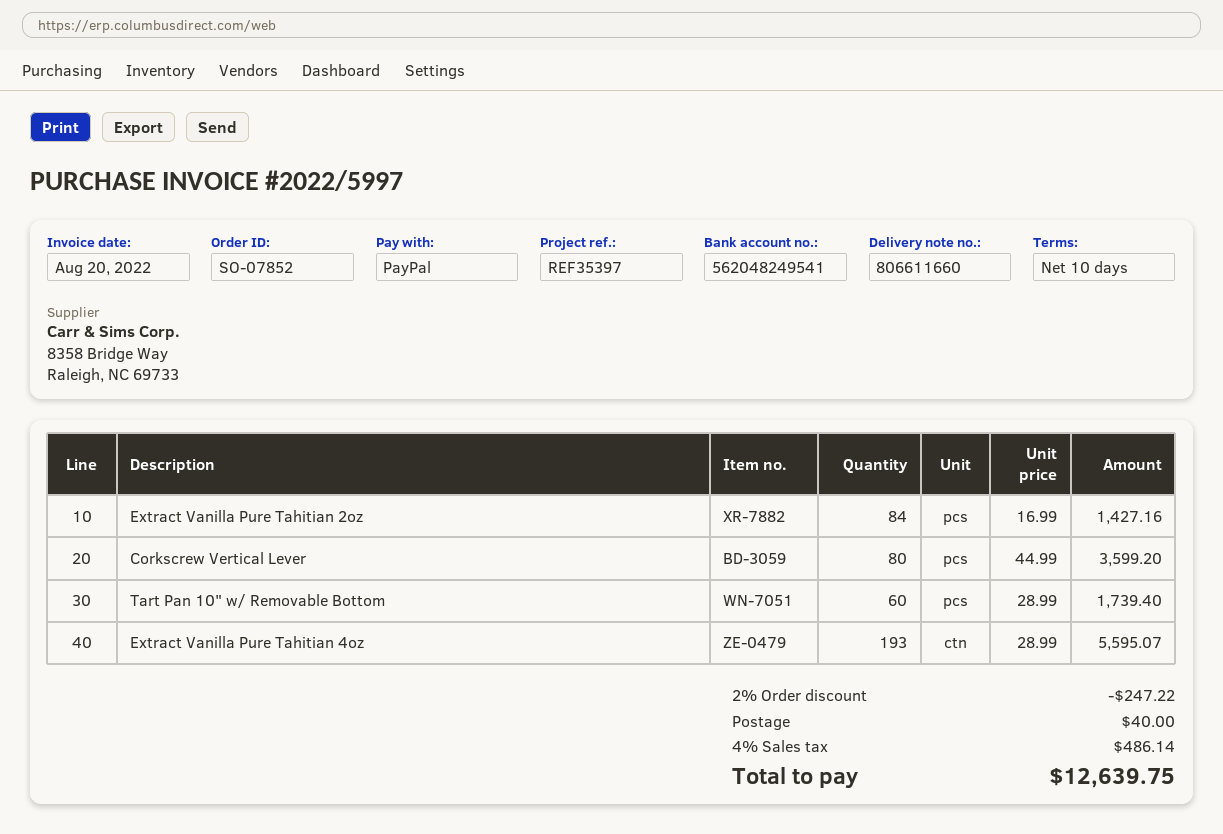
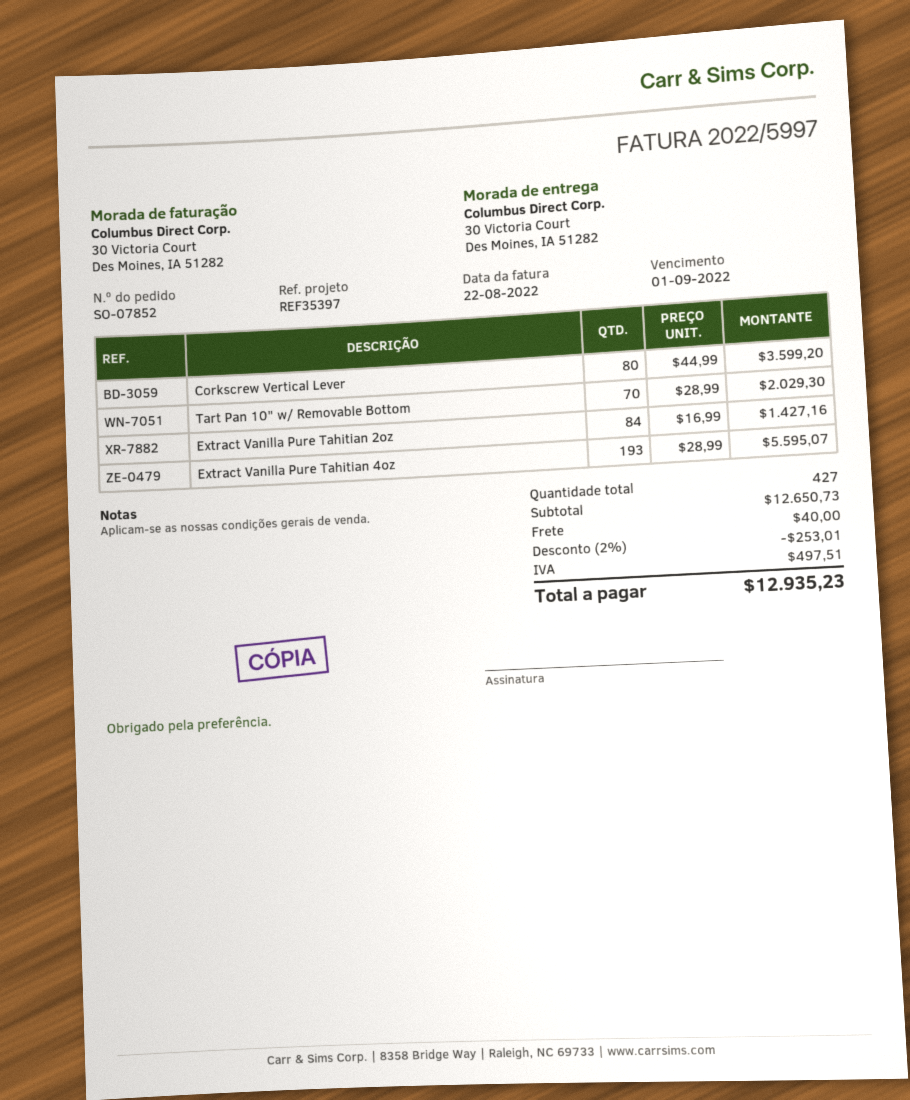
invoice date: 2022-08-20 -> 2022-08-22
Tart Pan 10" w/ Removable Bottom: 60 x 28.99 = 1739.40 -> 70 x 28.99 = 2029.30
discount: 2% = 247.22 -> 2% = 253.01
tax: 486.14 -> 497.51
total: 12639.75 -> 12935.23

